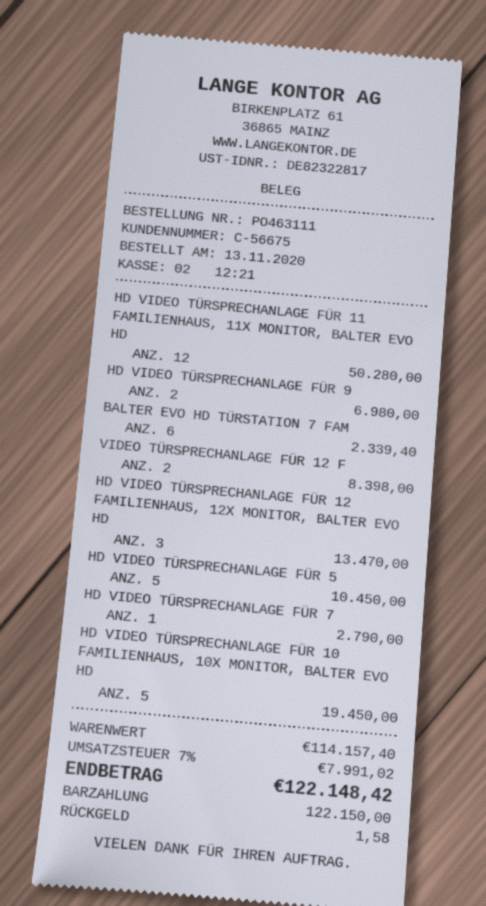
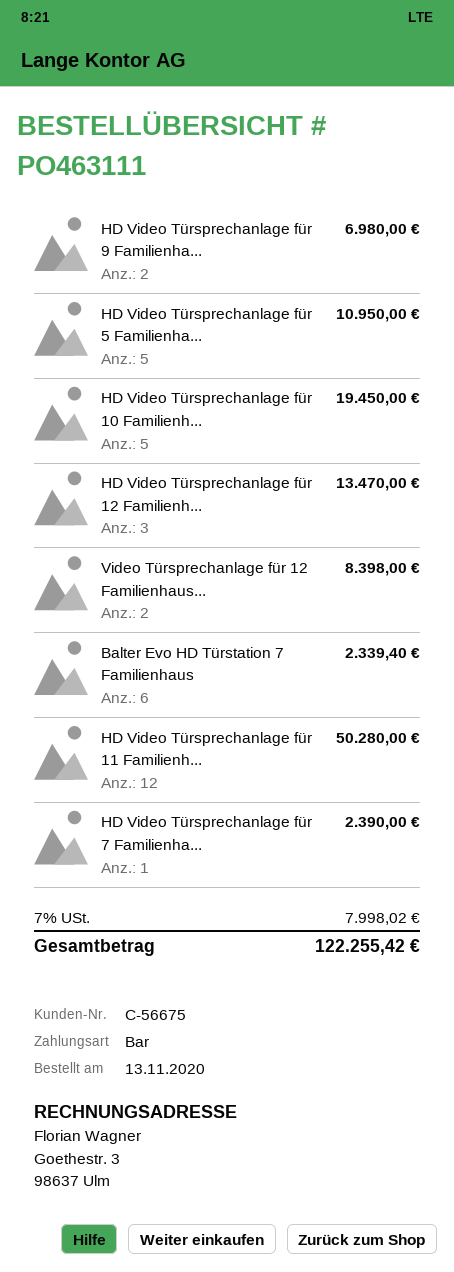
HD VIDEO TÜRSPRECHANLAGE FÜR 5: 5 for 10450.00 -> 5 for 10950.00
HD VIDEO TÜRSPRECHANLAGE FÜR 7: 1 for 2790.00 -> 1 for 2390.00
tax: 7% = 7991.02 -> 7% = 7998.02
total: 122148.42 -> 122255.42

